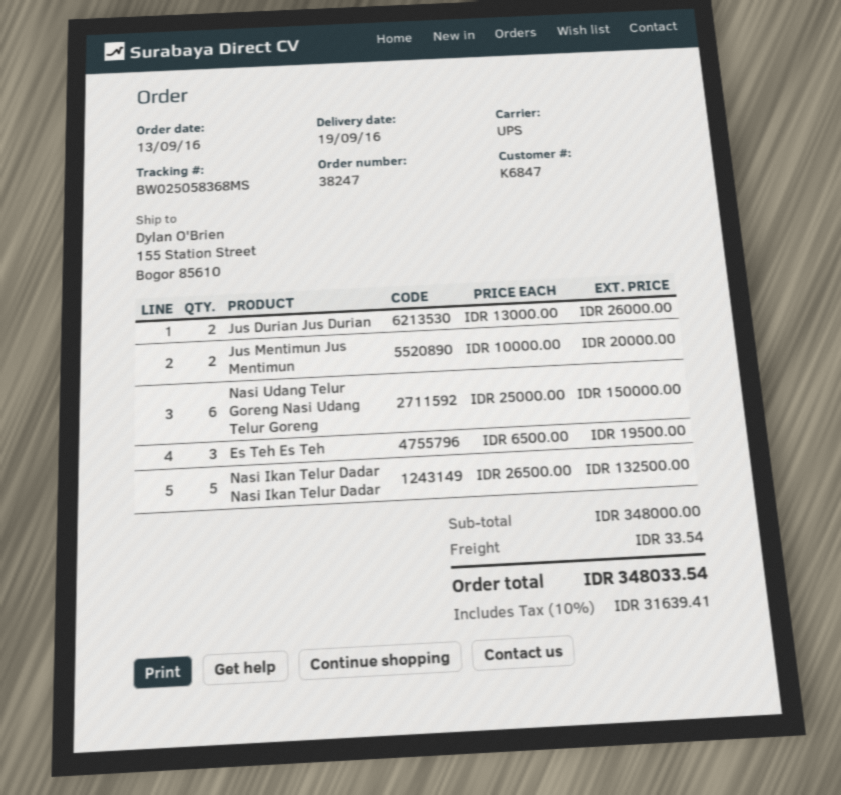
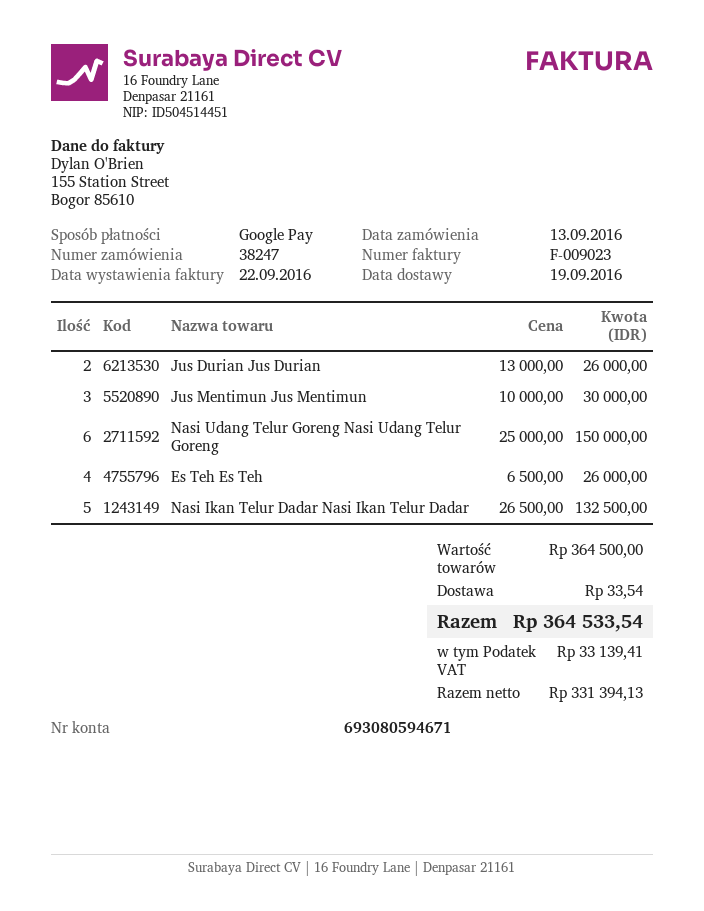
Jus Mentimun Jus Mentimun: 2 x 10000.00 = 20000.00 -> 3 x 10000.00 = 30000.00
Es Teh Es Teh: 3 x 6500.00 = 19500.00 -> 4 x 6500.00 = 26000.00
subtotal: 348000.00 -> 364500.00
tax: 31639.41 -> 33139.41
total: 348033.54 -> 364533.54

